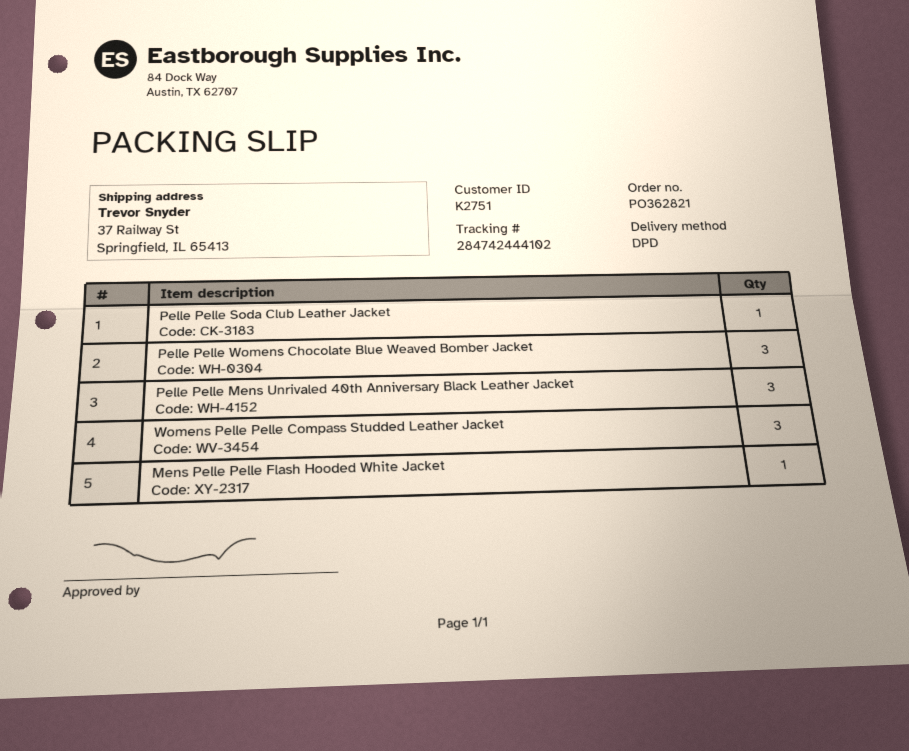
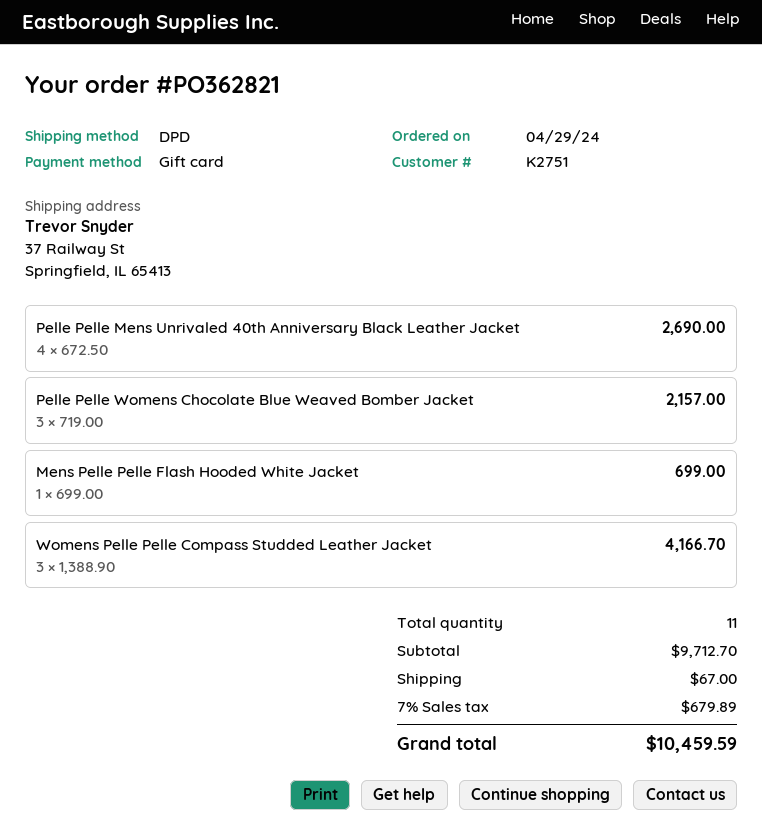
Pelle Pelle Soda Club Leather Jacket: 1 -> none
Pelle Pelle Mens Unrivaled 40th Anniversary Black Leather Jacket: 3 -> 4

